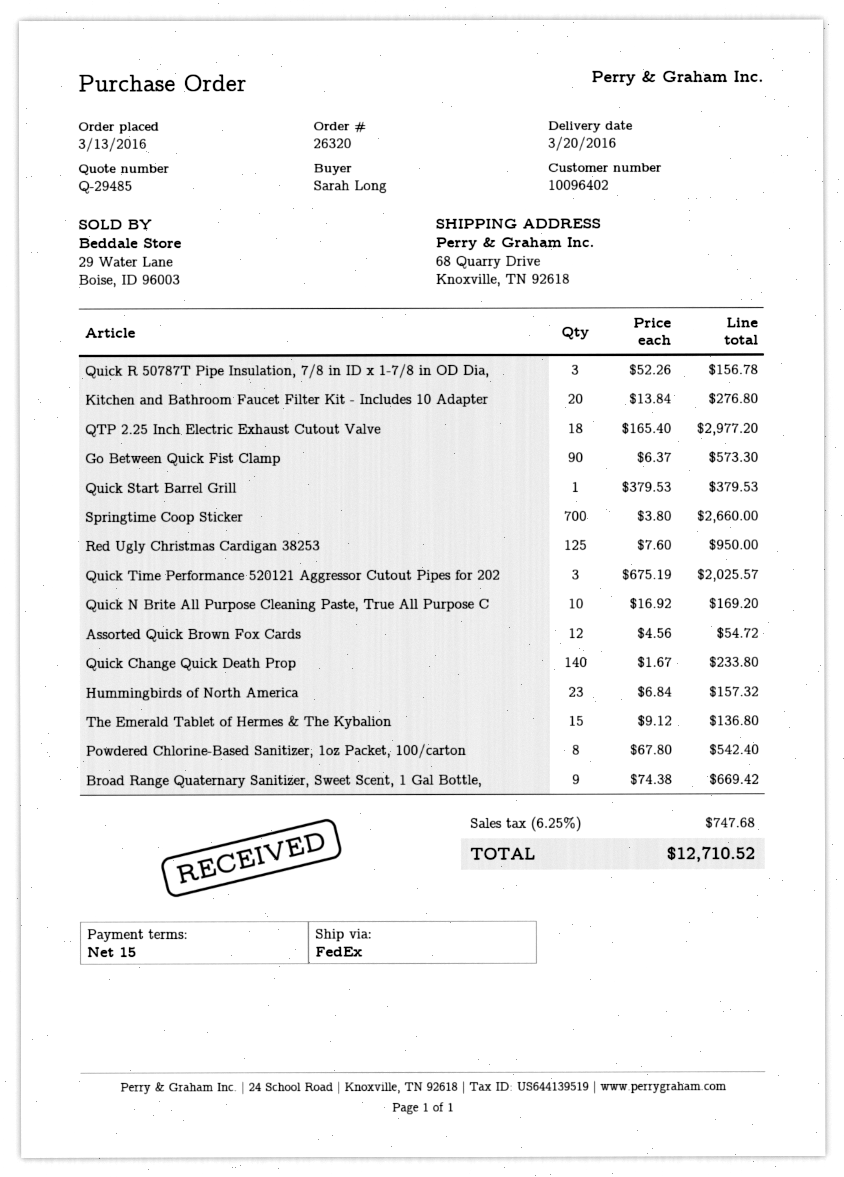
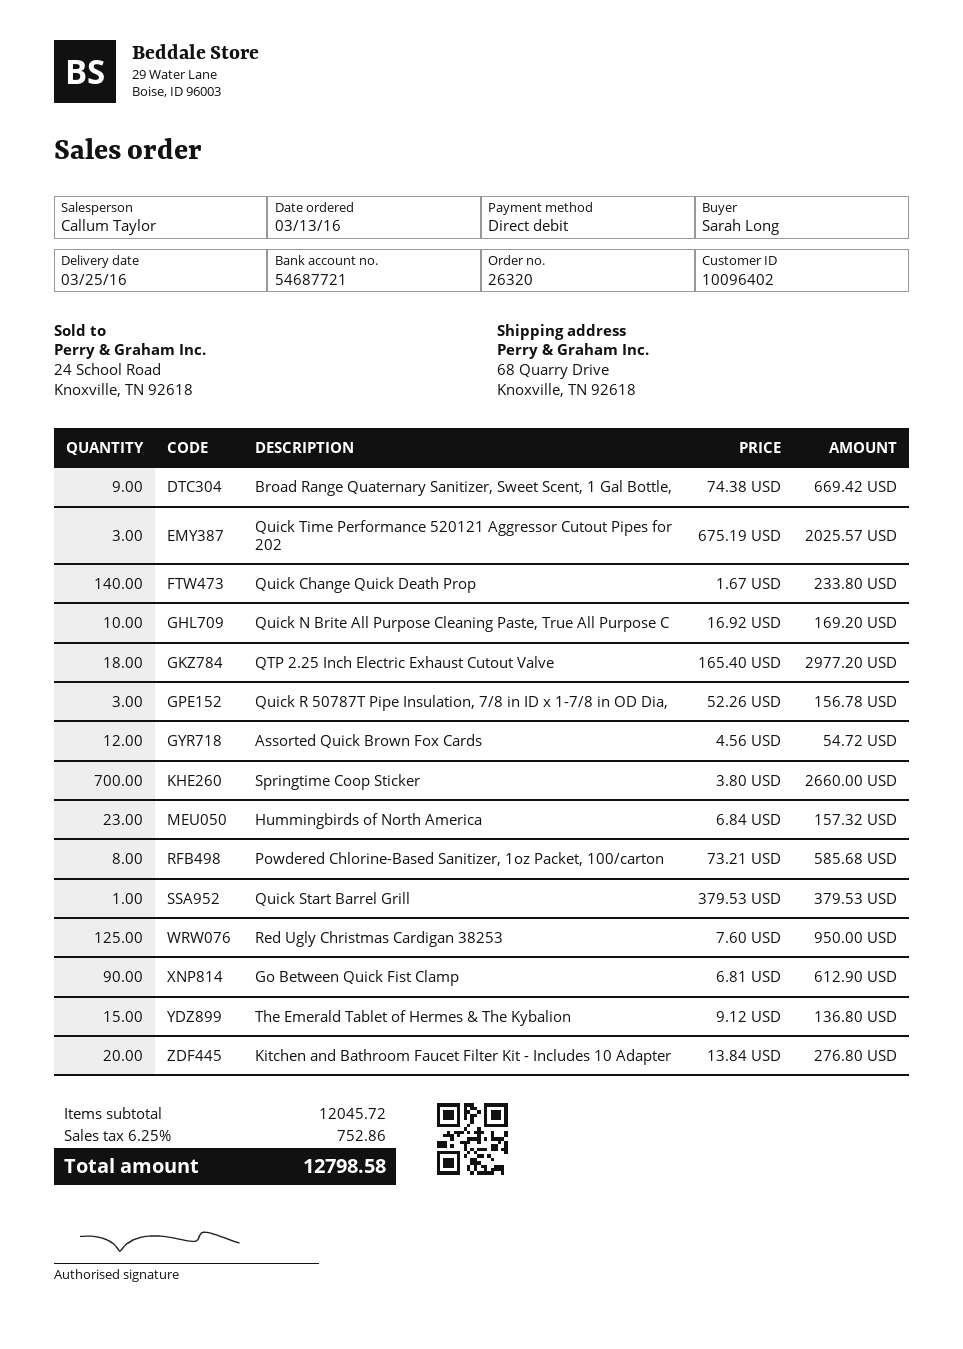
delivery date: 2016-03-20 -> 2016-03-25
Go Between Quick Fist Clamp: 90 x 6.37 = 573.30 -> 90 x 6.81 = 612.90
Powdered Chlorine-Based Sanitizer, 1oz Packet, 100/carton: 8 x 67.80 = 542.40 -> 8 x 73.21 = 585.68
tax: 6.25% = 747.68 -> 6.25% = 752.86
total: 12710.52 -> 12798.58

